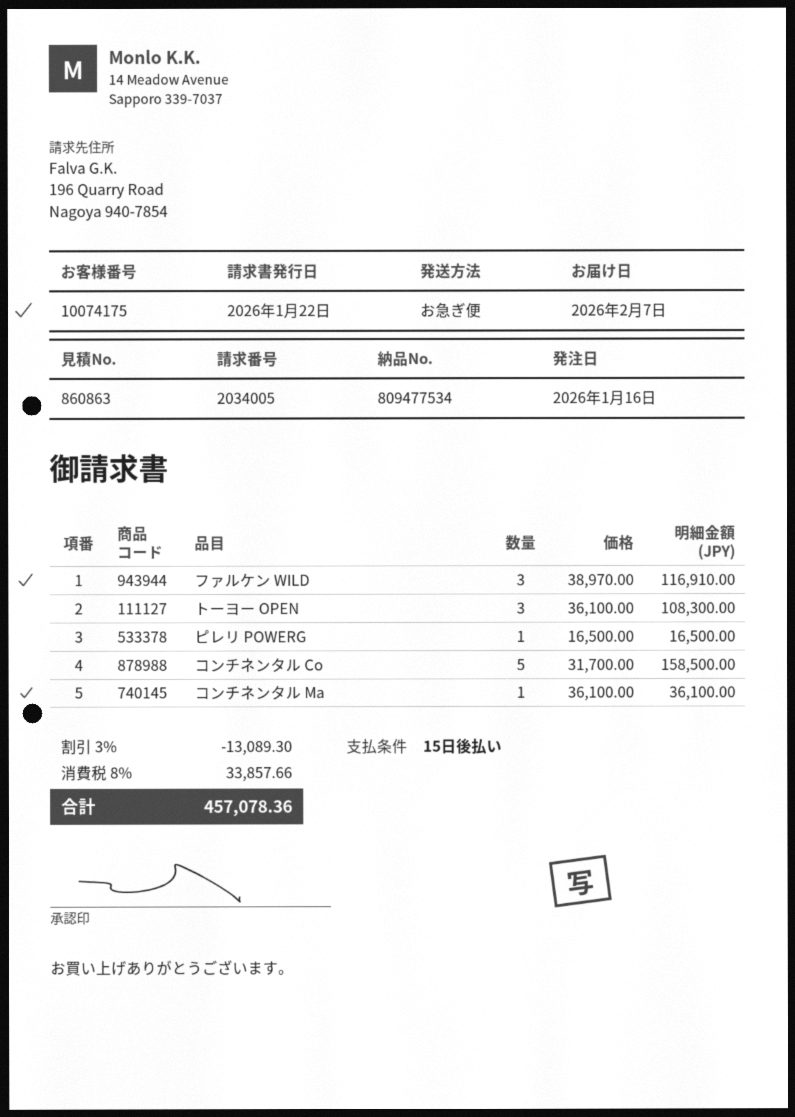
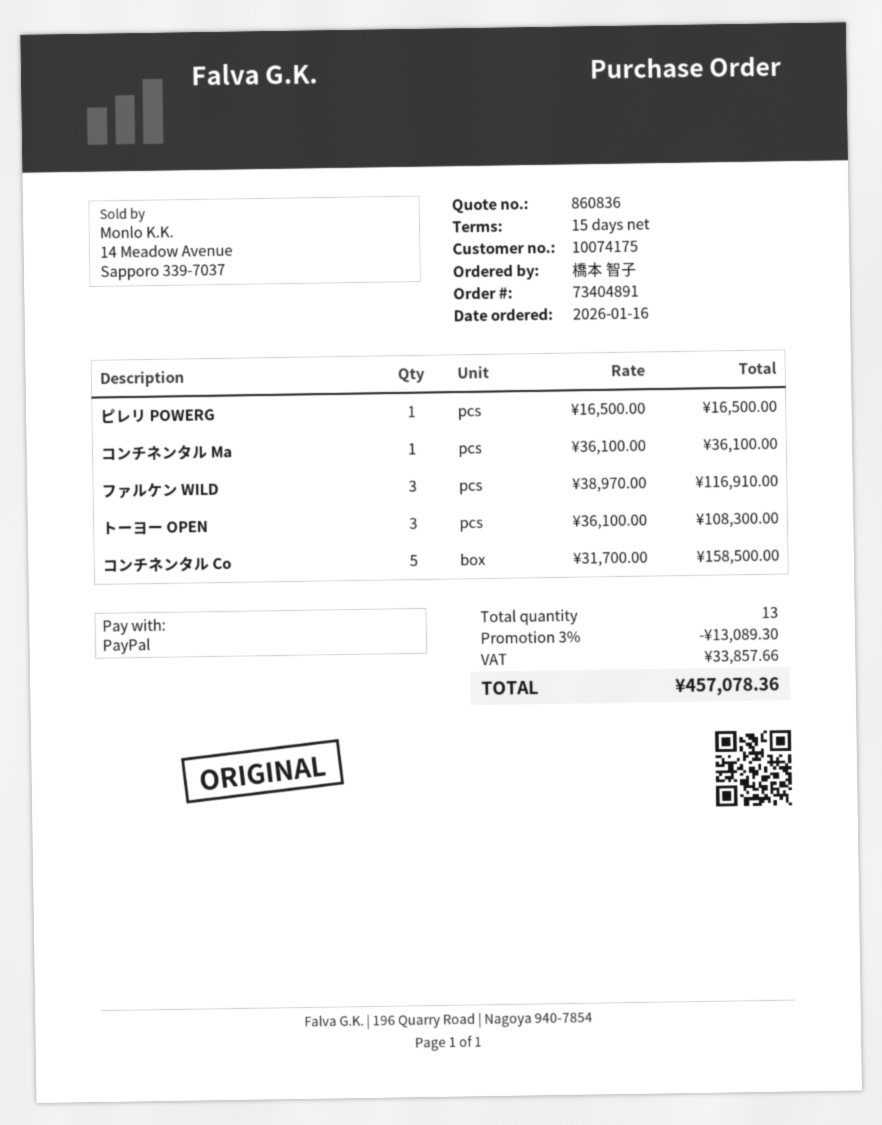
quote number: 860863 -> 860836

